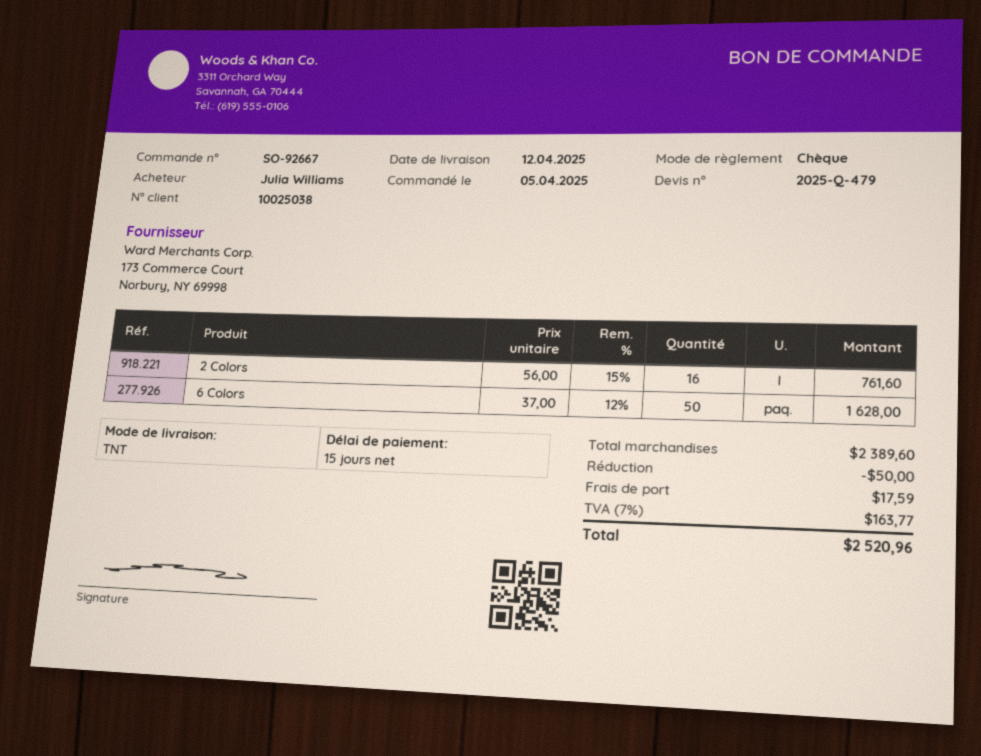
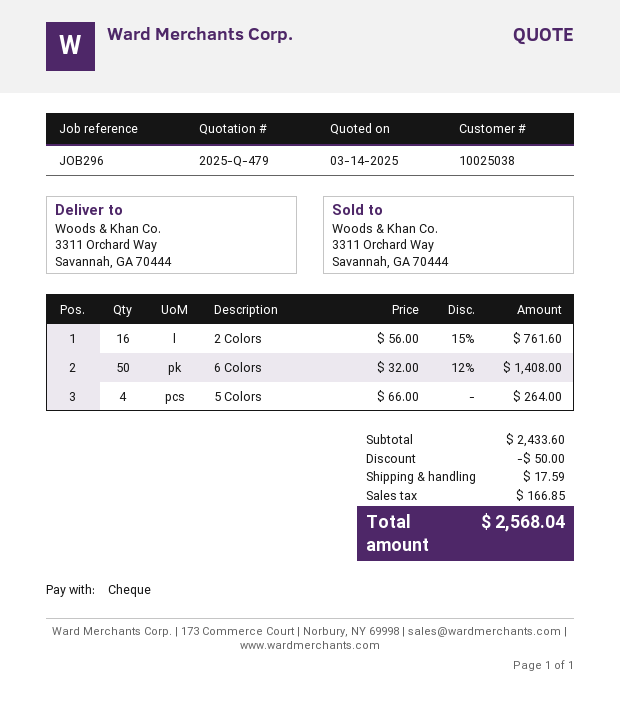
6 Colors: 50 x 37.00 - 12% = 1628.00 -> 50 x 32.00 - 12% = 1408.00
5 Colors: none -> 4 x 66.00 = 264.00
subtotal: 2389.60 -> 2433.60
tax: 163.77 -> 166.85
total: 2520.96 -> 2568.04

